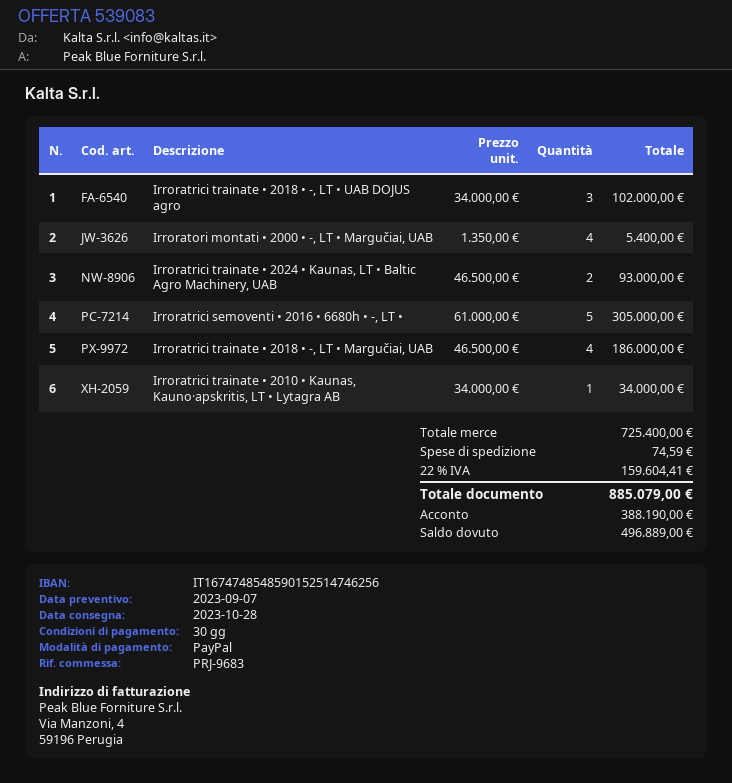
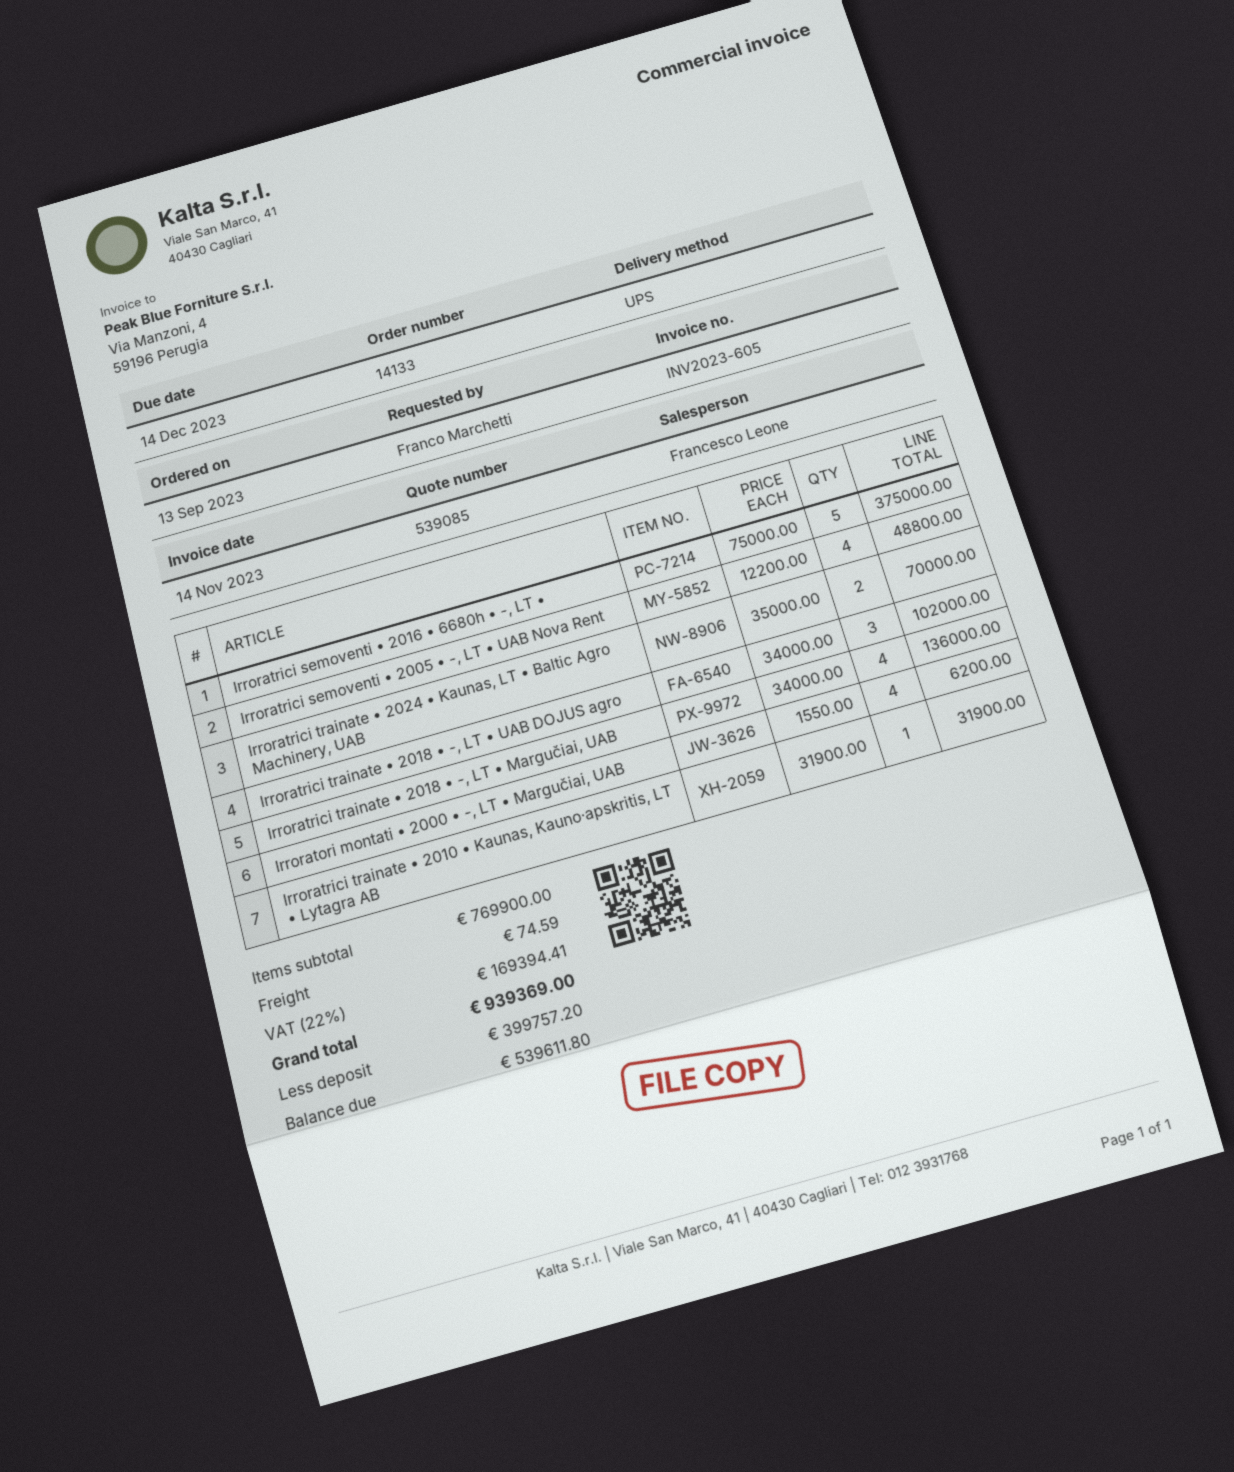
quote number: 539083 -> 539085
Irroratori montati • 2000 • -, LT • Margučiai, UAB: 4 x 1350.00 = 5400.00 -> 4 x 1550.00 = 6200.00
Irroratrici trainate • 2024 • Kaunas, LT • Baltic Agro Machinery, UAB: 2 x 46500.00 = 93000.00 -> 2 x 35000.00 = 70000.00
Irroratrici semoventi • 2016 • 6680h • -, LT •: 5 x 61000.00 = 305000.00 -> 5 x 75000.00 = 375000.00
Irroratrici trainate • 2018 • -, LT • Margučiai, UAB: 4 x 46500.00 = 186000.00 -> 4 x 34000.00 = 136000.00
Irroratrici trainate • 2010 • Kaunas, Kauno·apskritis, LT • Lytagra AB: 1 x 34000.00 = 34000.00 -> 1 x 31900.00 = 31900.00
Irroratrici semoventi • 2005 • -, LT • UAB Nova Rent: none -> 4 x 12200.00 = 48800.00
subtotal: 725400.00 -> 769900.00
tax: 22% = 159604.41 -> 22% = 169394.41
total: 885079.00 -> 939369.00
deposit: 388190.00 -> 399757.20
balance: 496889.00 -> 539611.80

